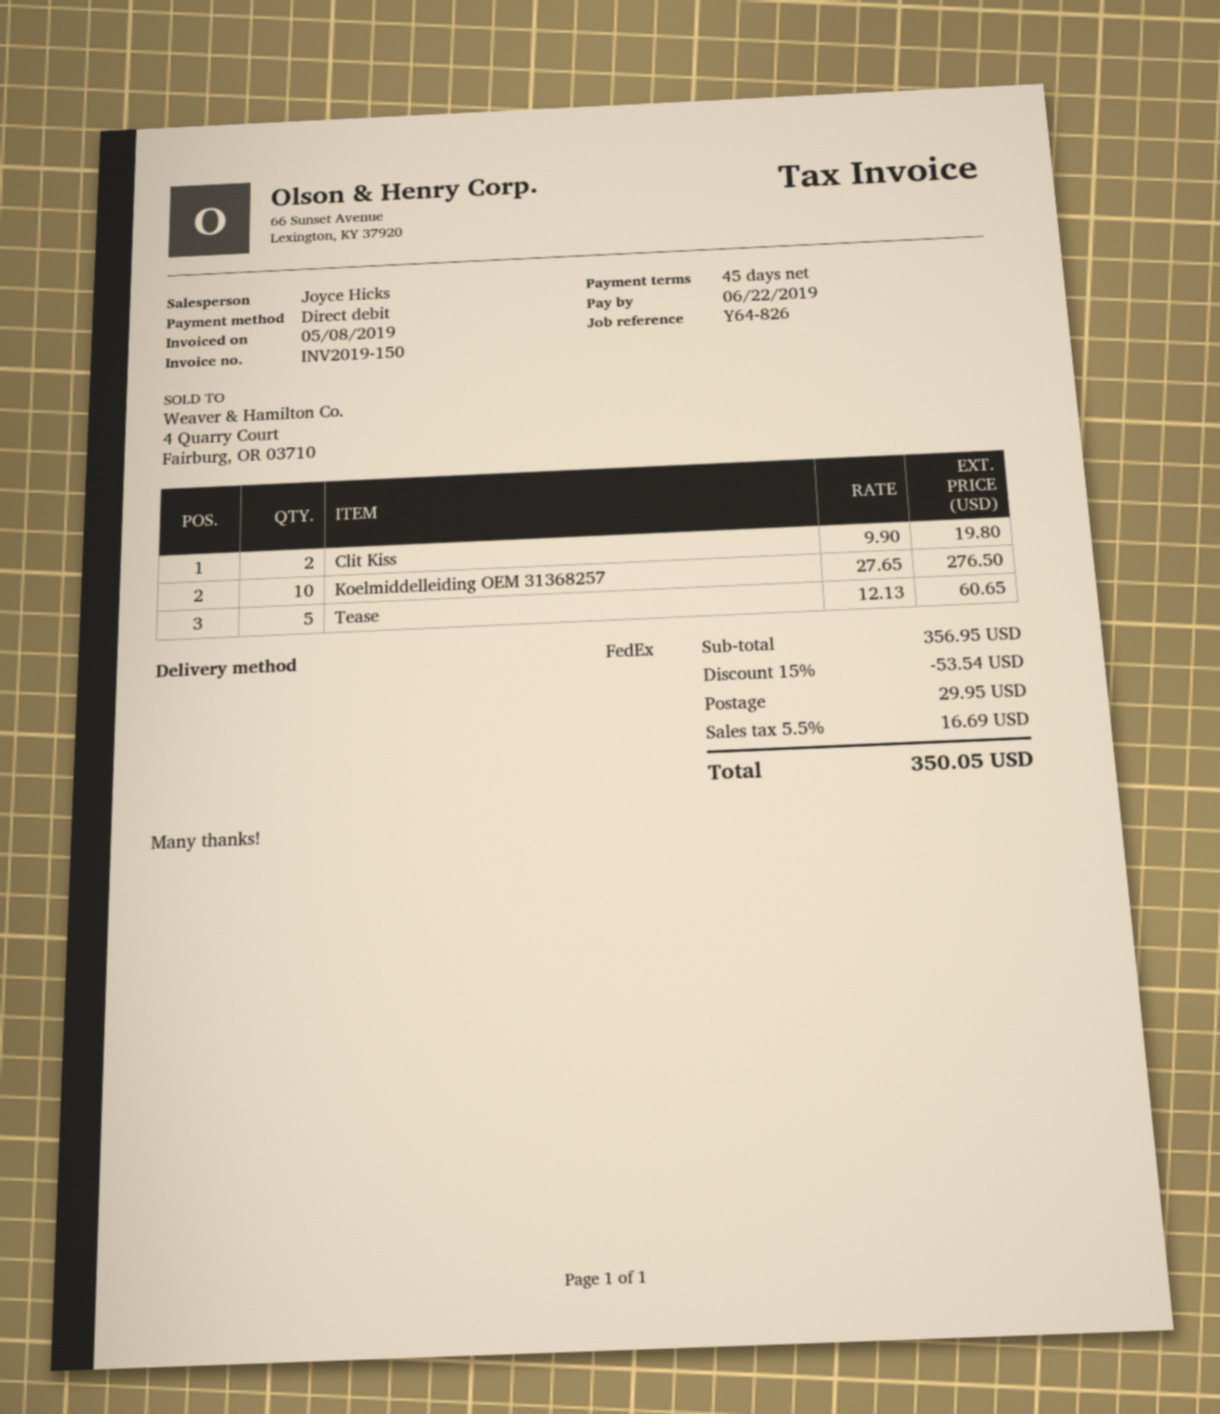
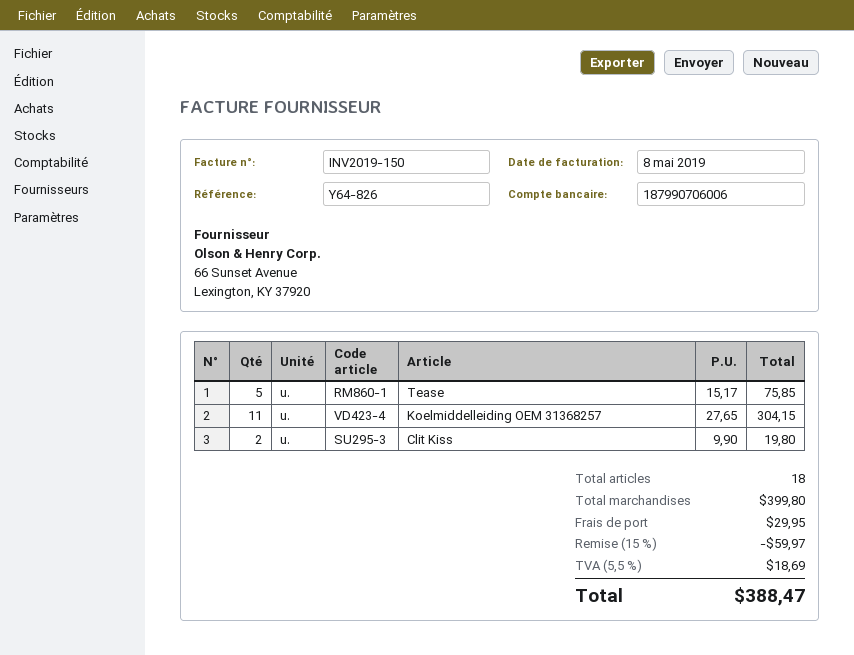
Koelmiddelleiding OEM 31368257: 10 x 27.65 = 276.50 -> 11 x 27.65 = 304.15
Tease: 5 x 12.13 = 60.65 -> 5 x 15.17 = 75.85
subtotal: 356.95 -> 399.80
discount: 15% = 53.54 -> 15% = 59.97
tax: 5.5% = 16.69 -> 5.5% = 18.69
total: 350.05 -> 388.47

